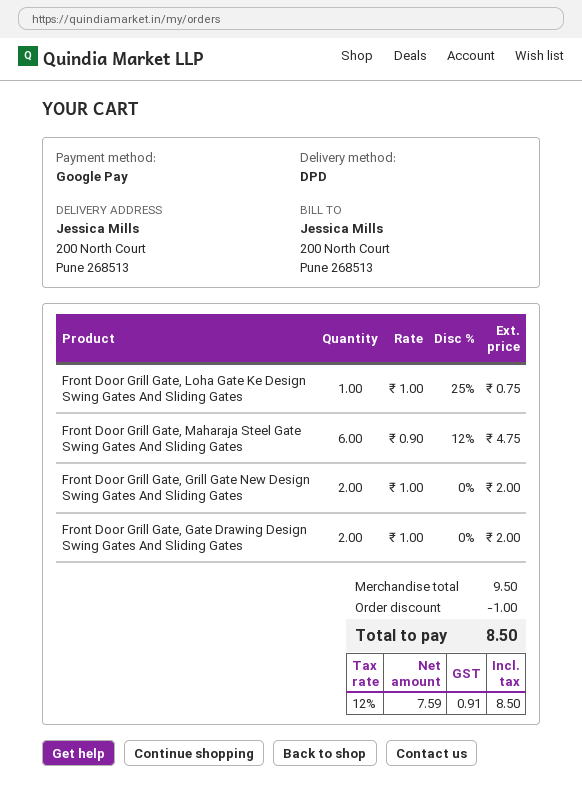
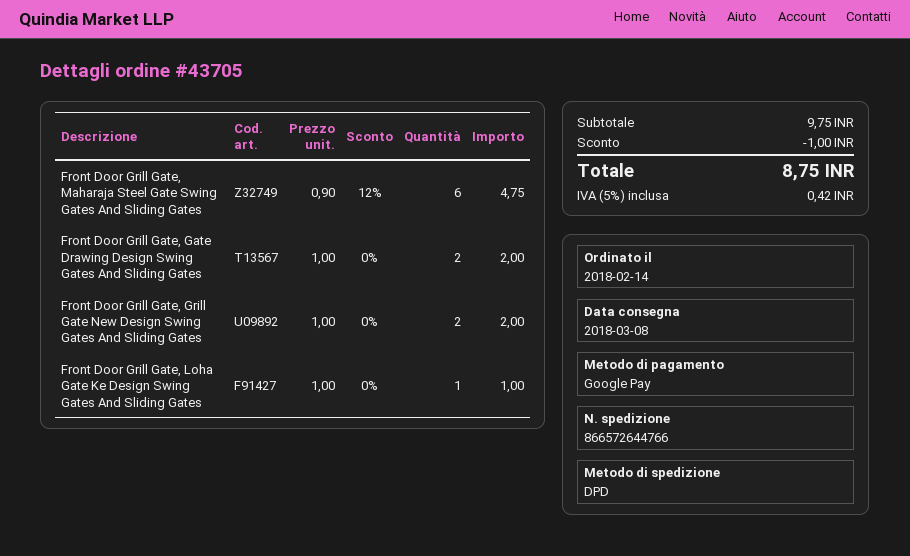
Front Door Grill Gate, Loha Gate Ke Design Swing Gates And Sliding Gates: 1 x 1.00 - 25% = 0.75 -> 1 x 1.00 = 1.00
subtotal: 9.50 -> 9.75
tax: 12% = 0.91 -> 5% = 0.42
total: 8.50 -> 8.75

